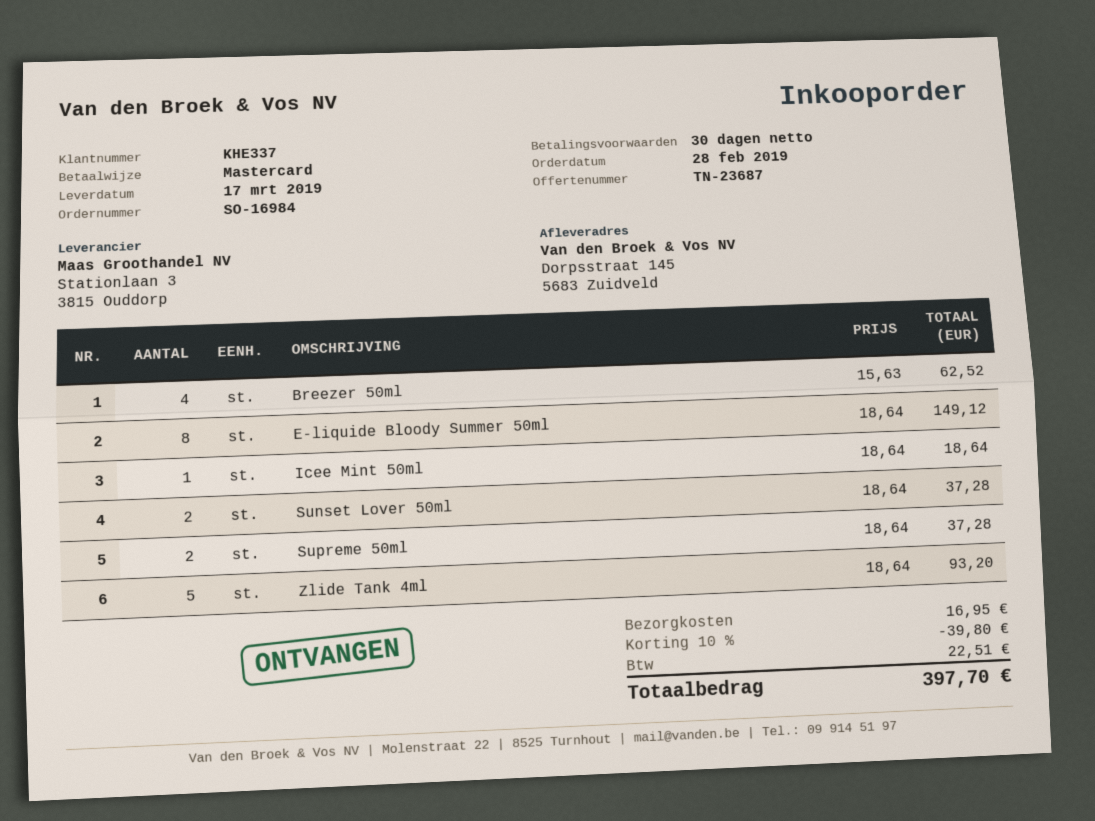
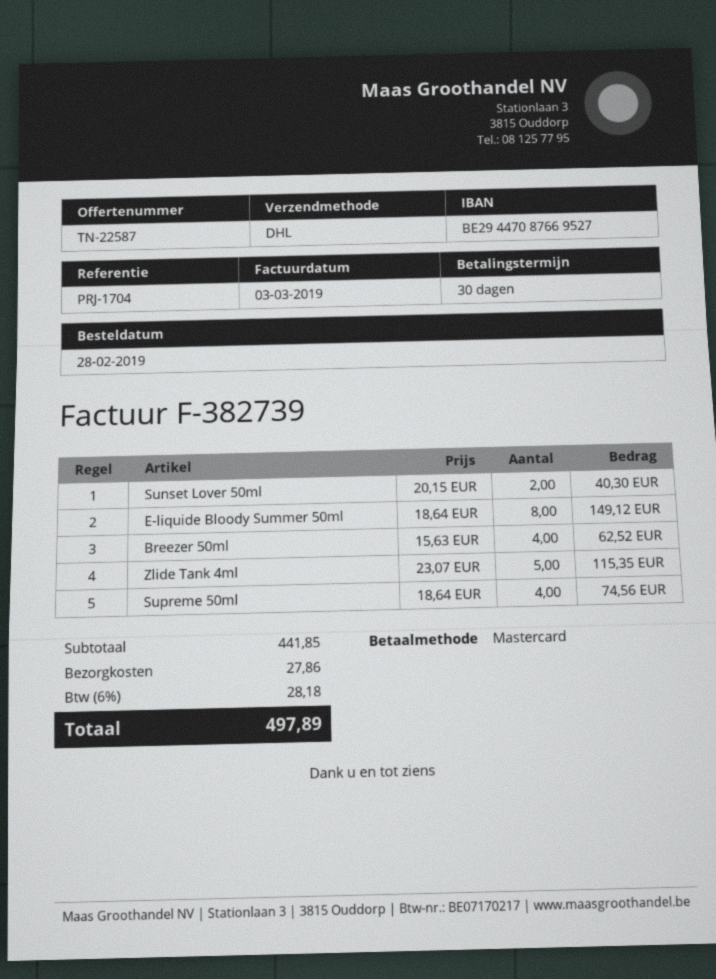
quote number: TN-23687 -> TN-22587
Icee Mint 50ml: 1 x 18.64 = 18.64 -> none
Sunset Lover 50ml: 2 x 18.64 = 37.28 -> 2 x 20.15 = 40.30
Supreme 50ml: 2 x 18.64 = 37.28 -> 4 x 18.64 = 74.56
Zlide Tank 4ml: 5 x 18.64 = 93.20 -> 5 x 23.07 = 115.35
discount: 10% = 39.80 -> none
shipping: 16.95 -> 27.86
tax: 22.51 -> 28.18
total: 397.70 -> 497.89

